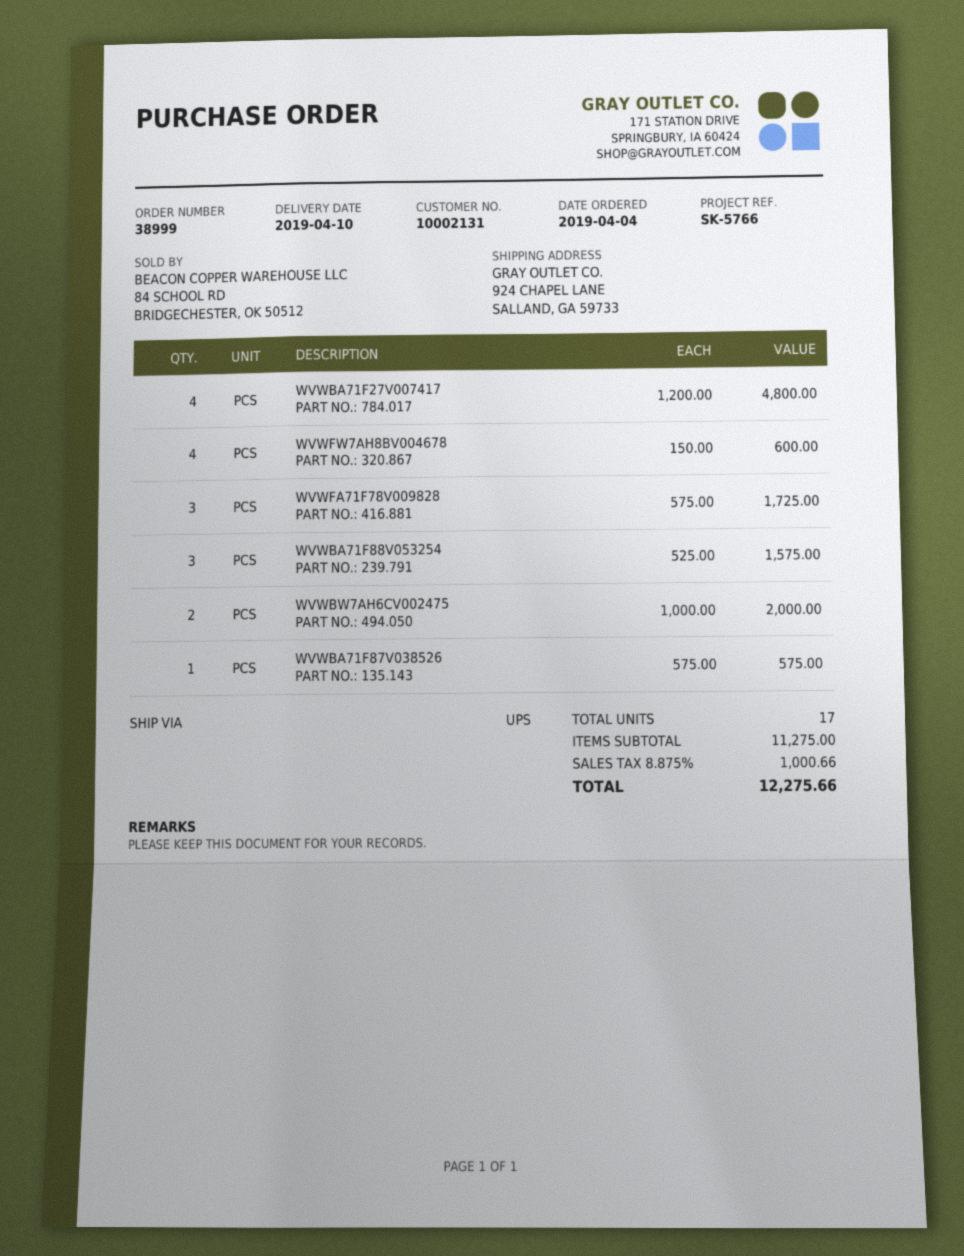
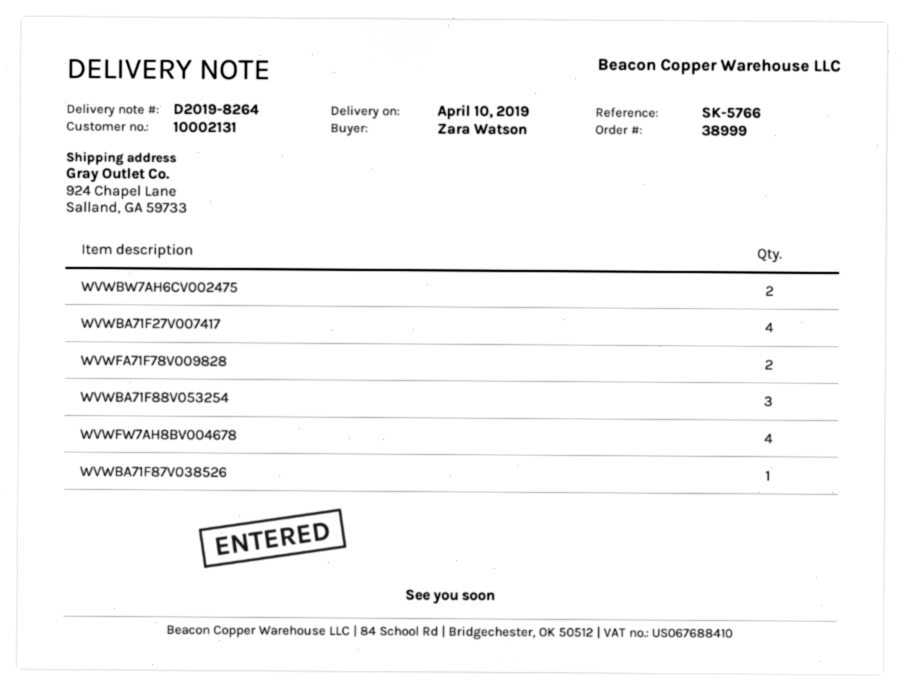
WVWFA71F78V009828: 3 -> 2

